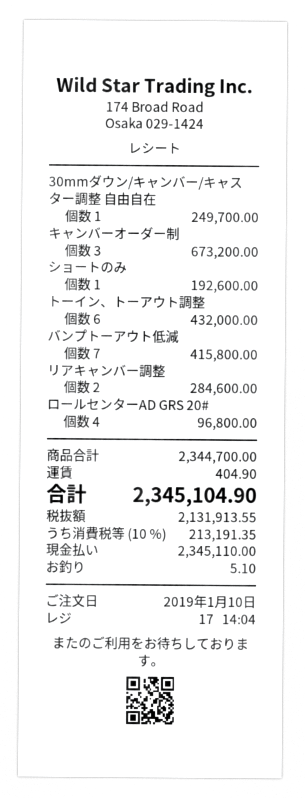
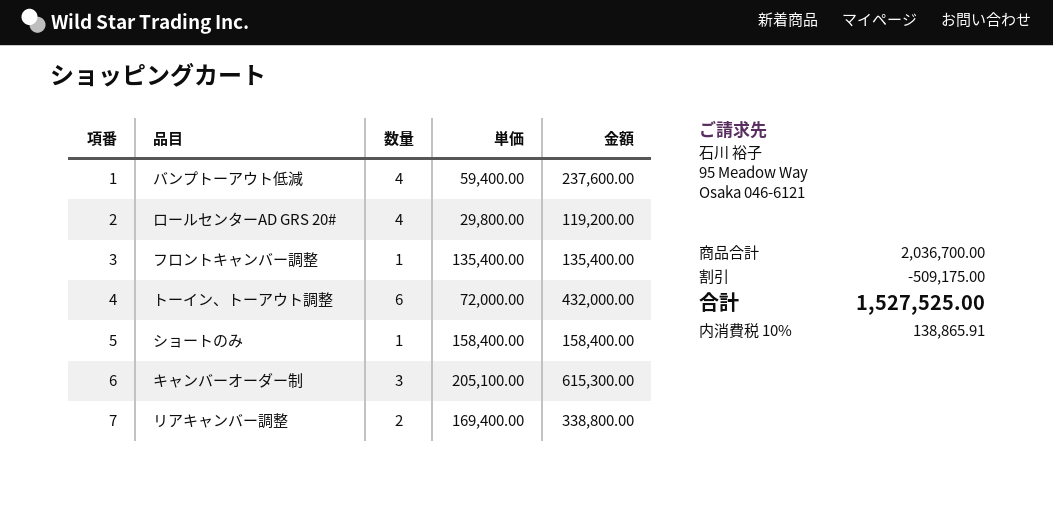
30mmダウン/キャンバー/キャスター調整 自由自在: 1 for 249700.00 -> none
キャンバーオーダー制: 3 for 673200.00 -> 3 for 615300.00
ショートのみ: 1 for 192600.00 -> 1 for 158400.00
バンプトーアウト低減: 7 for 415800.00 -> 4 for 237600.00
リアキャンバー調整: 2 for 284600.00 -> 2 for 338800.00
ロールセンターAD GRS 20#: 4 for 96800.00 -> 4 for 119200.00
フロントキャンバー調整: none -> 1 for 135400.00
subtotal: 2344700.00 -> 2036700.00
discount: none -> 509175.00
shipping: 404.90 -> none
tax: 10% = 213191.35 -> 10% = 138865.91
total: 2345104.90 -> 1527525.00

